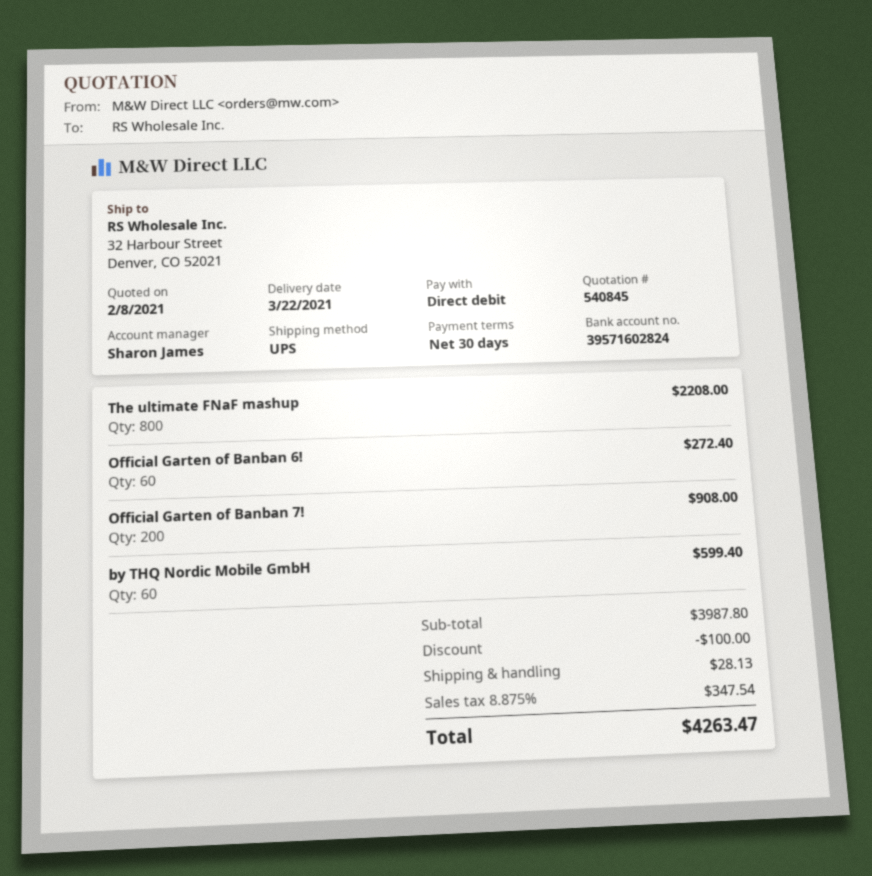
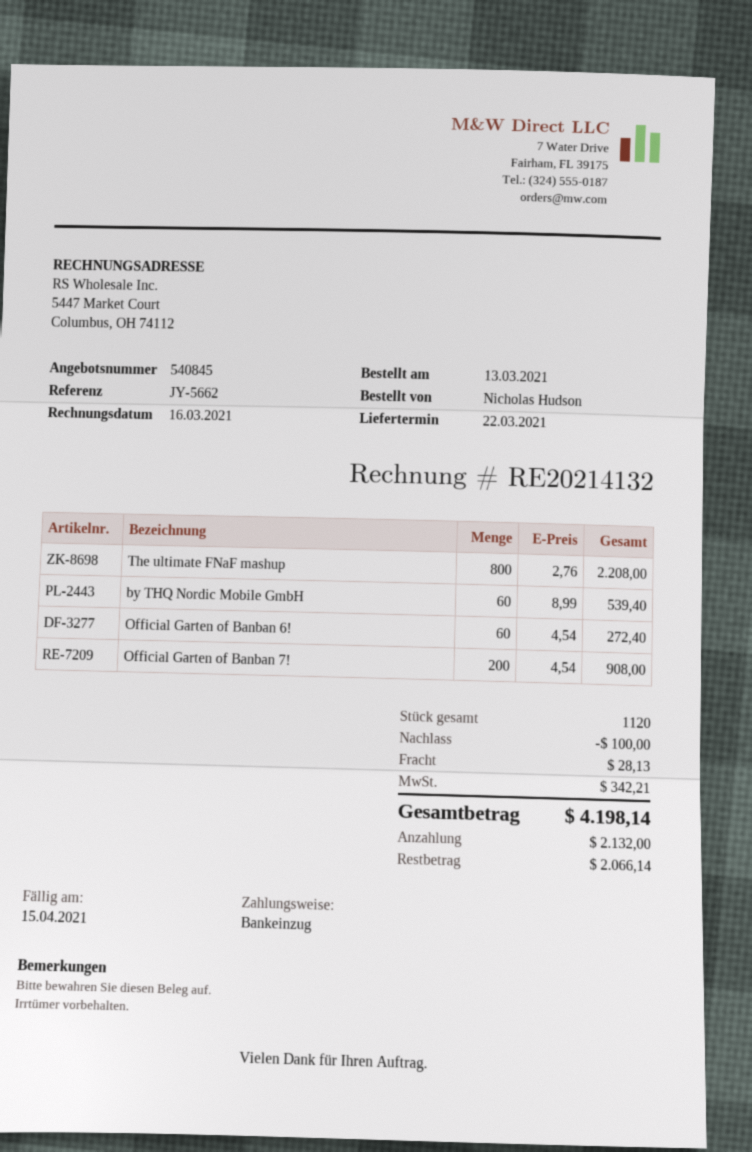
by THQ Nordic Mobile GmbH: 60 for 599.40 -> 60 for 539.40
tax: 347.54 -> 342.21
total: 4263.47 -> 4198.14

